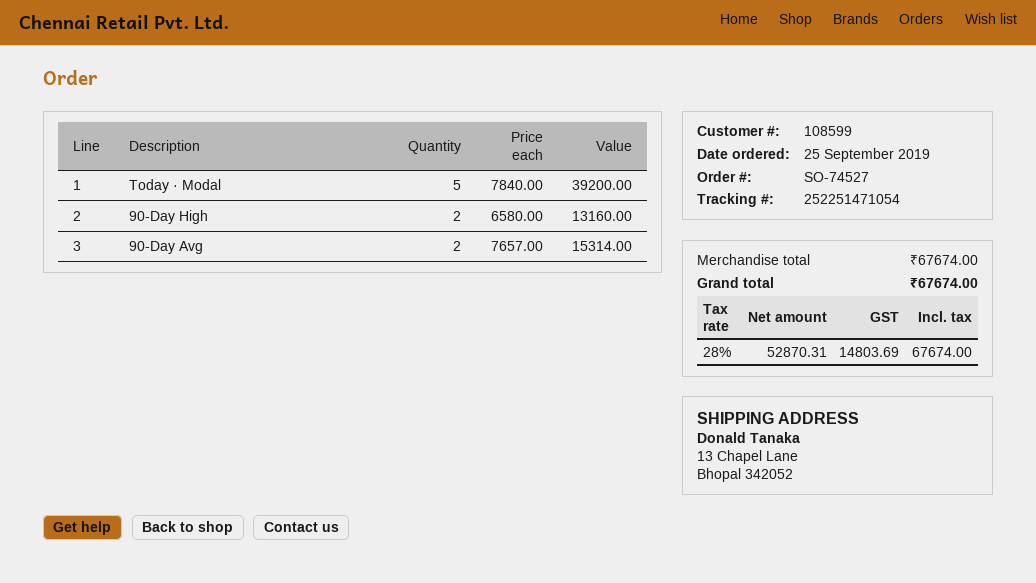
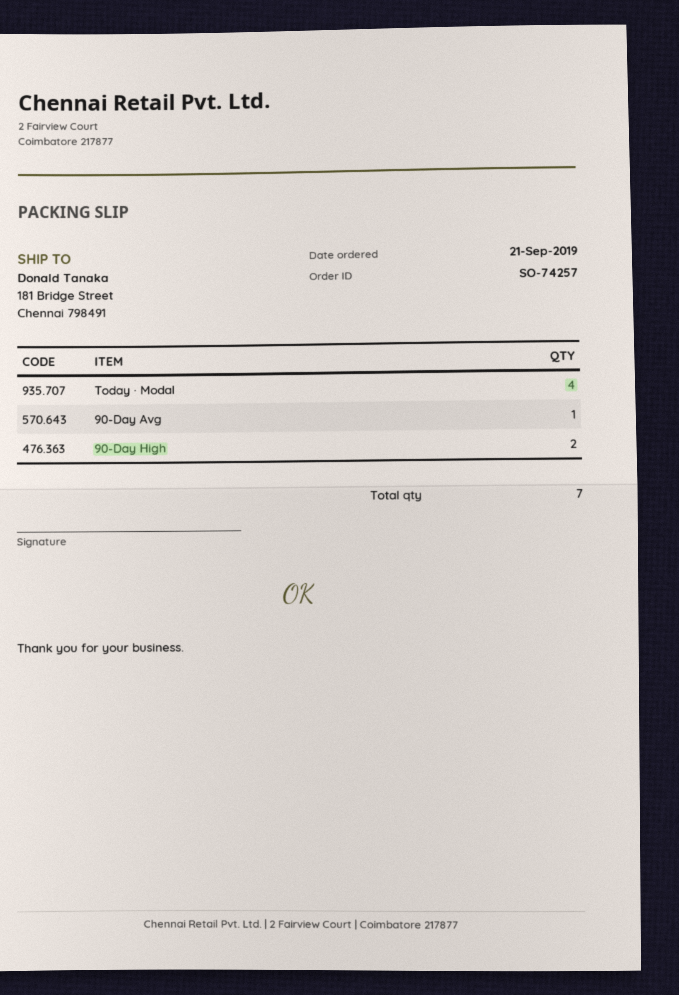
order number: SO-74527 -> SO-74257
order date: 2019-09-25 -> 2019-09-21
ship to: 13 Chapel Lane, Bhopal 342052 -> 181 Bridge Street, Chennai 798491
Today · Modal: 5 -> 4
90-Day Avg: 2 -> 1

